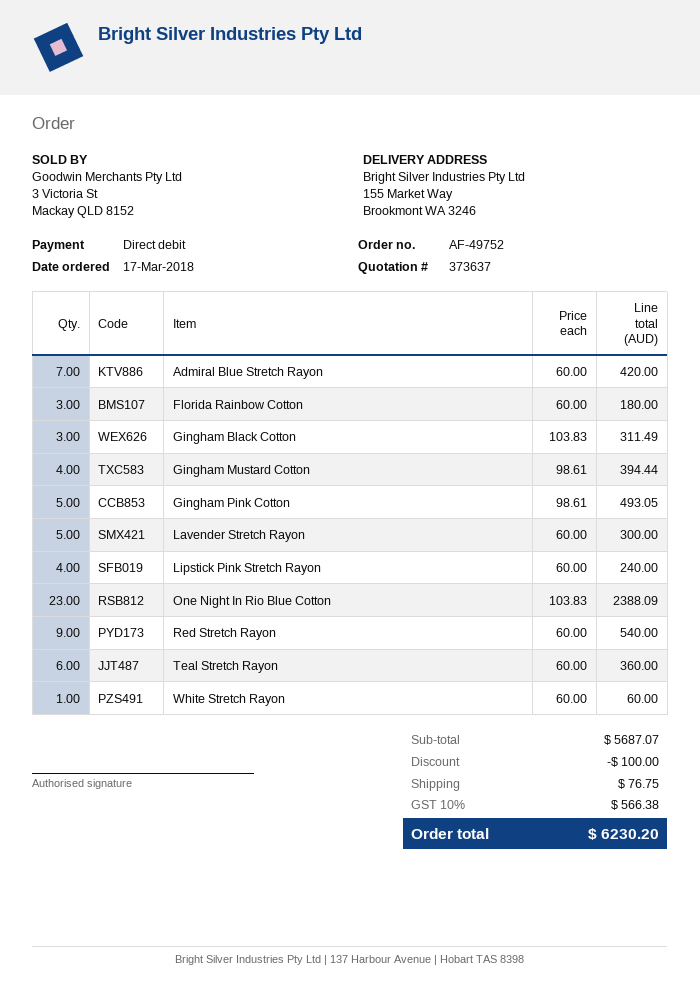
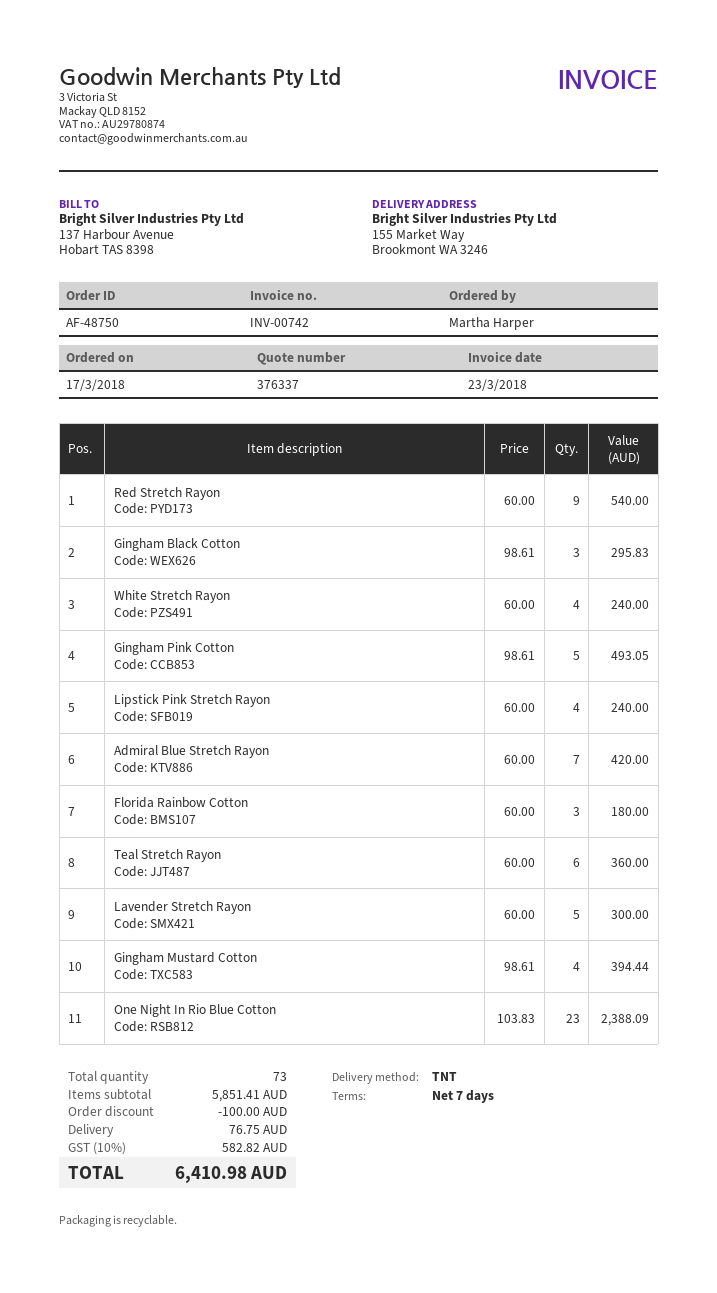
quote number: 373637 -> 376337
order number: AF-49752 -> AF-48750
Gingham Black Cotton: 3 x 103.83 = 311.49 -> 3 x 98.61 = 295.83
White Stretch Rayon: 1 x 60.00 = 60.00 -> 4 x 60.00 = 240.00
subtotal: 5687.07 -> 5851.41
tax: 10% = 566.38 -> 10% = 582.82
total: 6230.20 -> 6410.98

